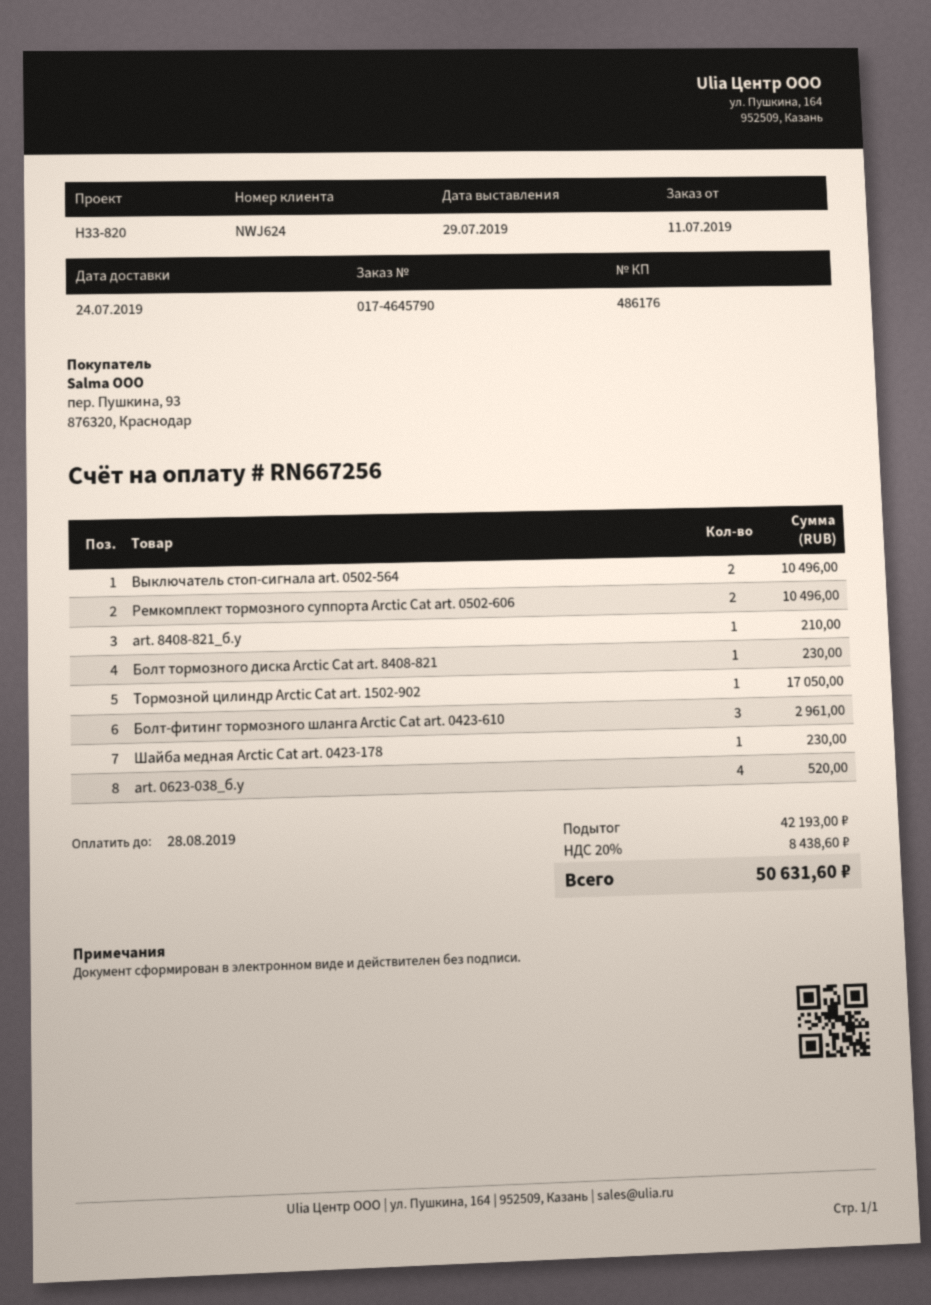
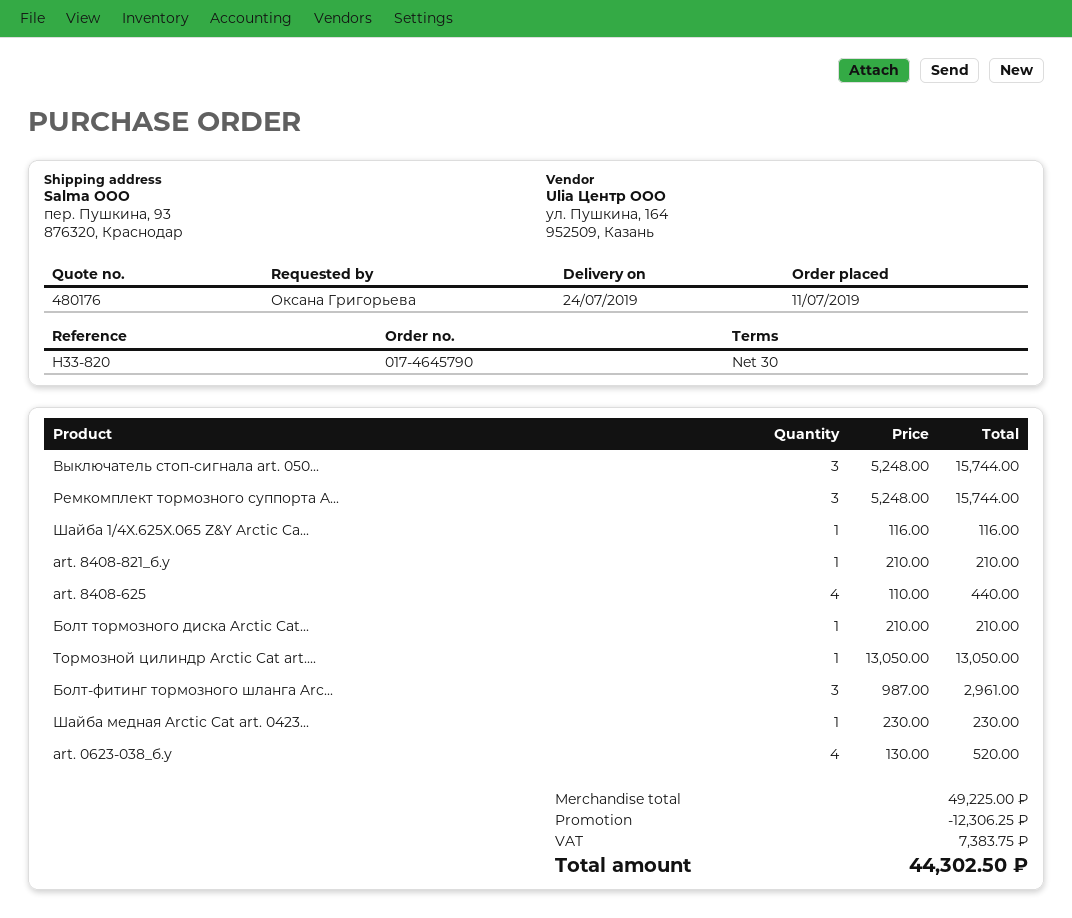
quote number: 486176 -> 480176
Выключатель стоп-сигнала art. 0502-564: 2 for 10496.00 -> 3 for 15744.00
Ремкомплект тормозного суппорта Arctic Cat art. 0502-606: 2 for 10496.00 -> 3 for 15744.00
Болт тормозного диска Arctic Cat art. 8408-821: 1 for 230.00 -> 1 for 210.00
Тормозной цилиндр Arctic Cat art. 1502-902: 1 for 17050.00 -> 1 for 13050.00
Шайба 1/4X.625X.065 Z&Y Arctic Ca...: none -> 1 for 116.00
art. 8408-625: none -> 4 for 440.00
subtotal: 42193.00 -> 49225.00
discount: none -> 12306.25
tax: 8438.60 -> 7383.75
total: 50631.60 -> 44302.50

